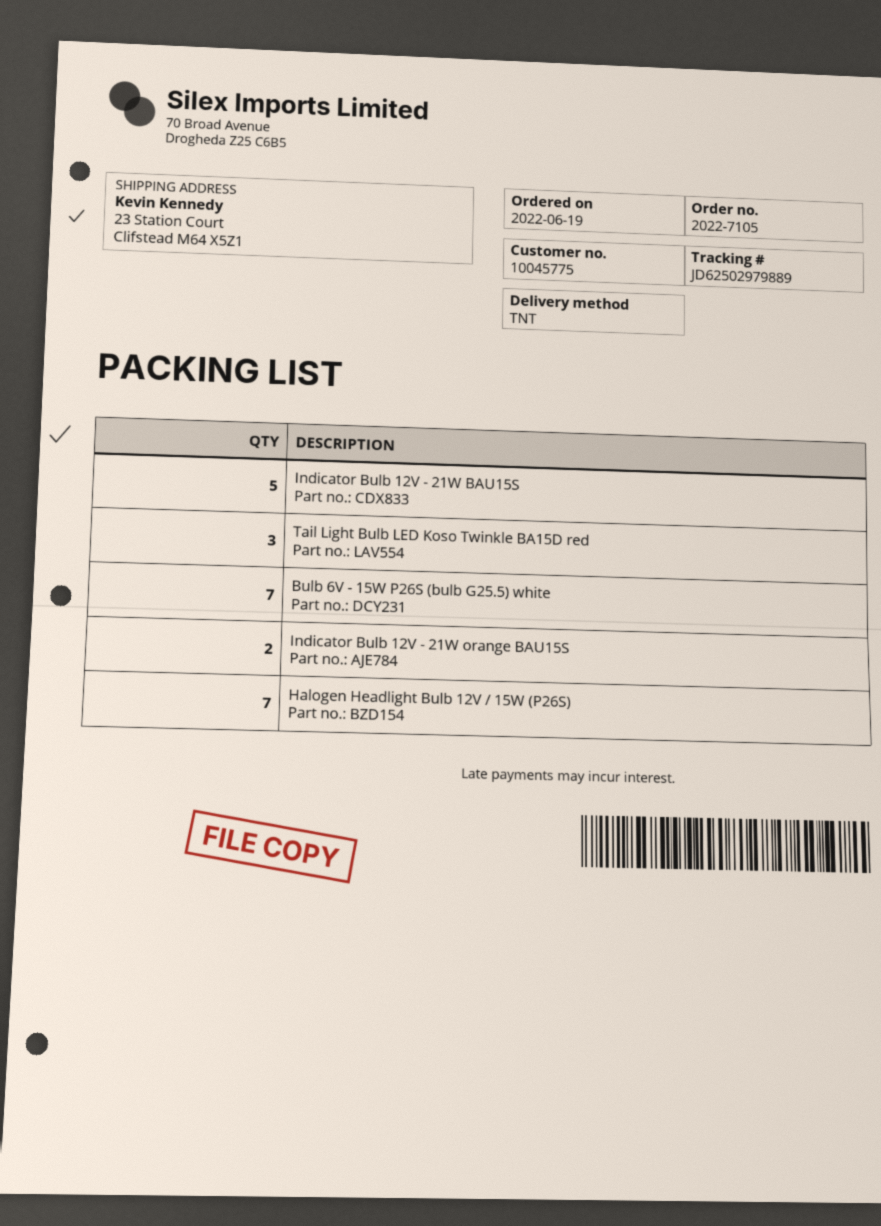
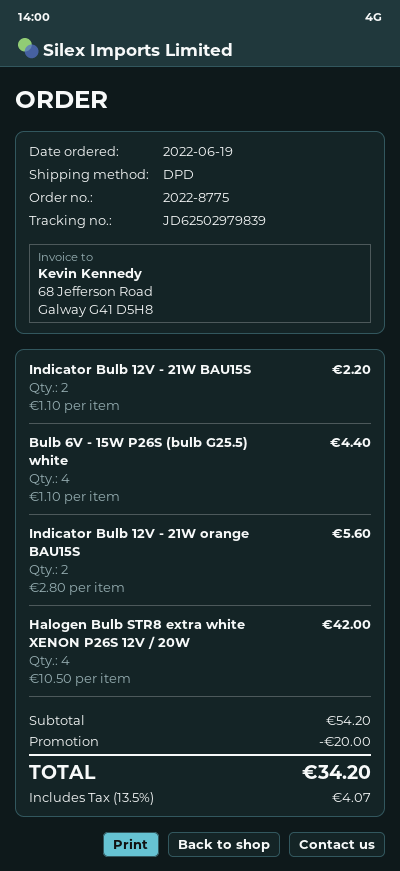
order number: 2022-7105 -> 2022-8775
shipping method: TNT -> DPD
tracking number: JD62502979889 -> JD62502979839
Indicator Bulb 12V - 21W BAU15S: 5 -> 2
Tail Light Bulb LED Koso Twinkle BA15D red: 3 -> none
Bulb 6V - 15W P26S (bulb G25.5) white: 7 -> 4
Halogen Headlight Bulb 12V / 15W (P26S): 7 -> none
Halogen Bulb STR8 extra white XENON P26S 12V / 20W: none -> 4

